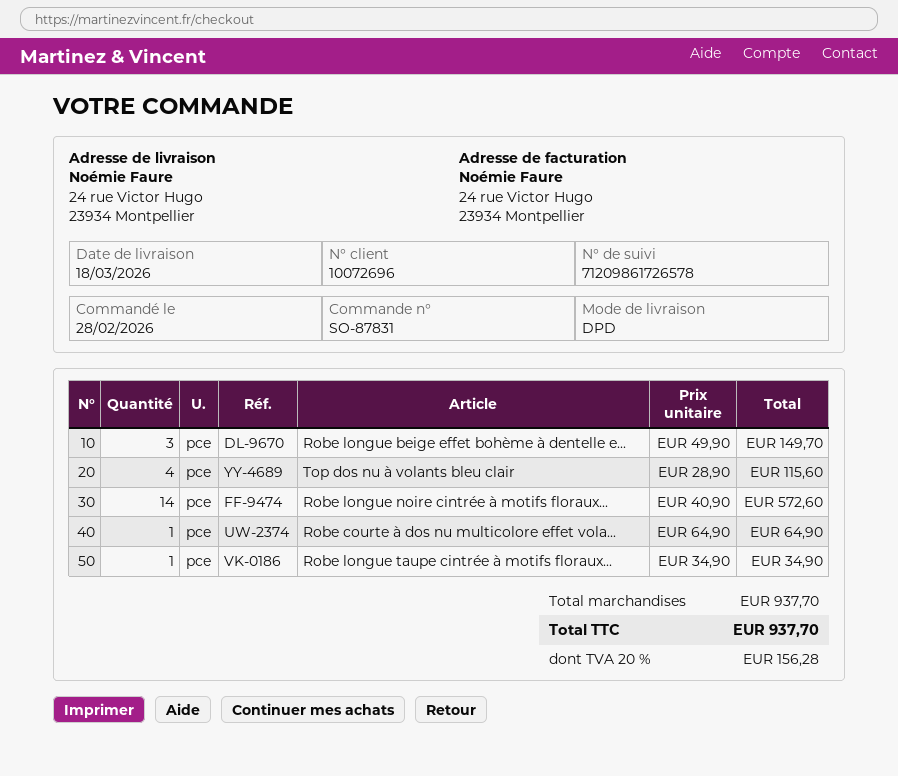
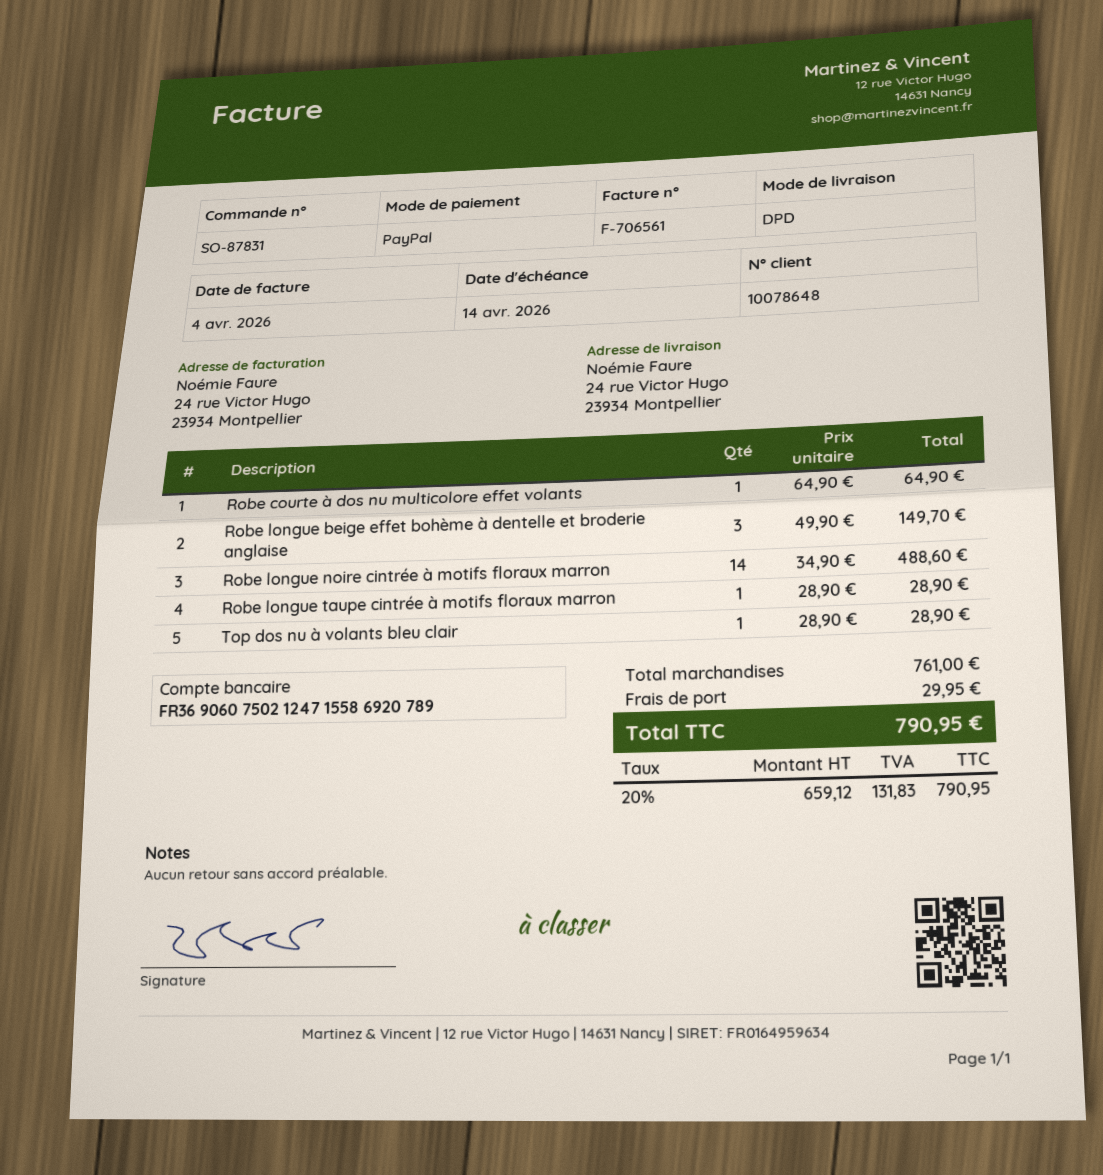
customer number: 10072696 -> 10078648
Top dos nu à volants bleu clair: 4 x 28.90 = 115.60 -> 1 x 28.90 = 28.90
Robe longue noire cintrée à motifs floraux...: 14 x 40.90 = 572.60 -> 14 x 34.90 = 488.60
Robe longue taupe cintrée à motifs floraux...: 1 x 34.90 = 34.90 -> 1 x 28.90 = 28.90
subtotal: 937.70 -> 761.00
shipping: none -> 29.95
tax: 20% = 156.28 -> 20% = 131.83
total: 937.70 -> 790.95

